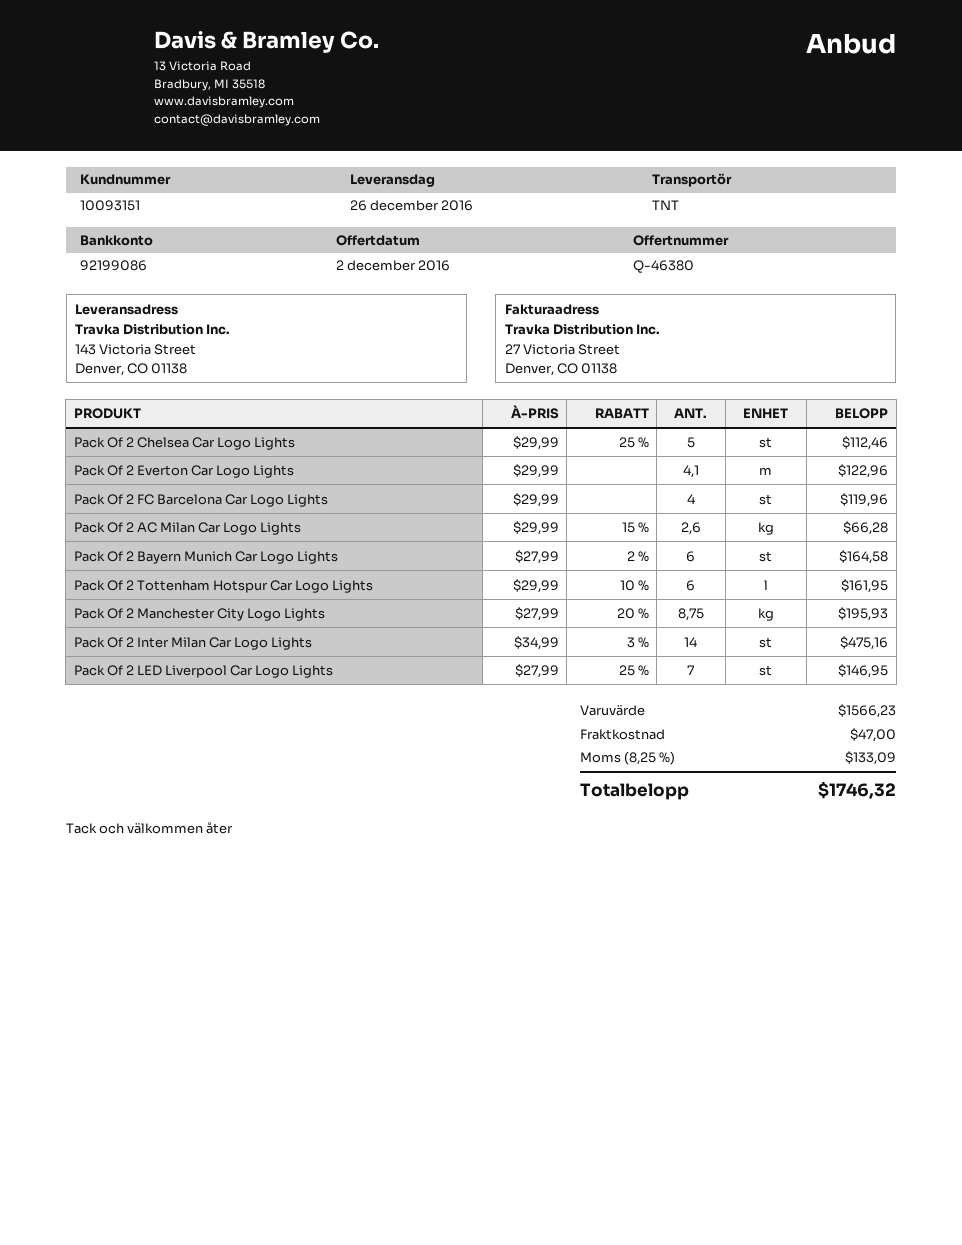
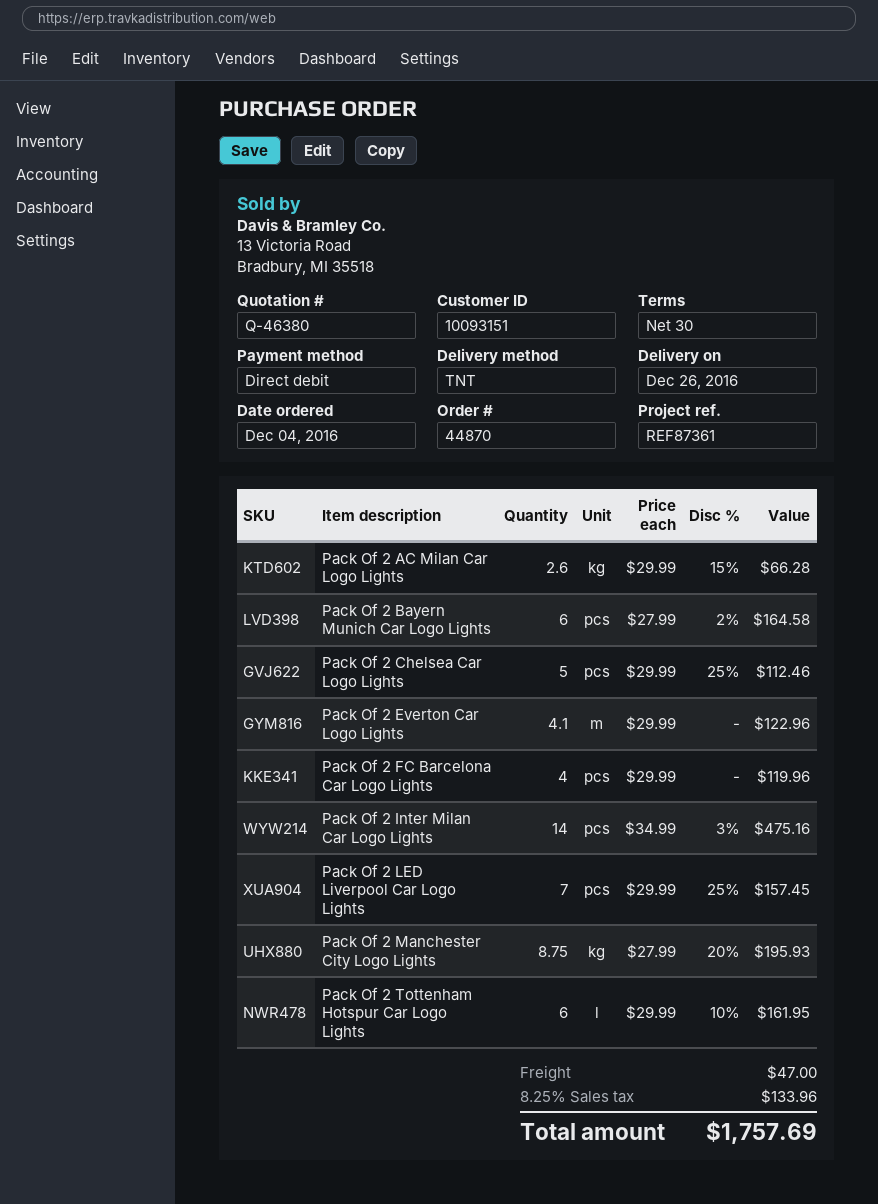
Pack Of 2 LED Liverpool Car Logo Lights: 7 x 27.99 - 25% = 146.95 -> 7 x 29.99 - 25% = 157.45
tax: 8.25% = 133.09 -> 8.25% = 133.96
total: 1746.32 -> 1757.69

